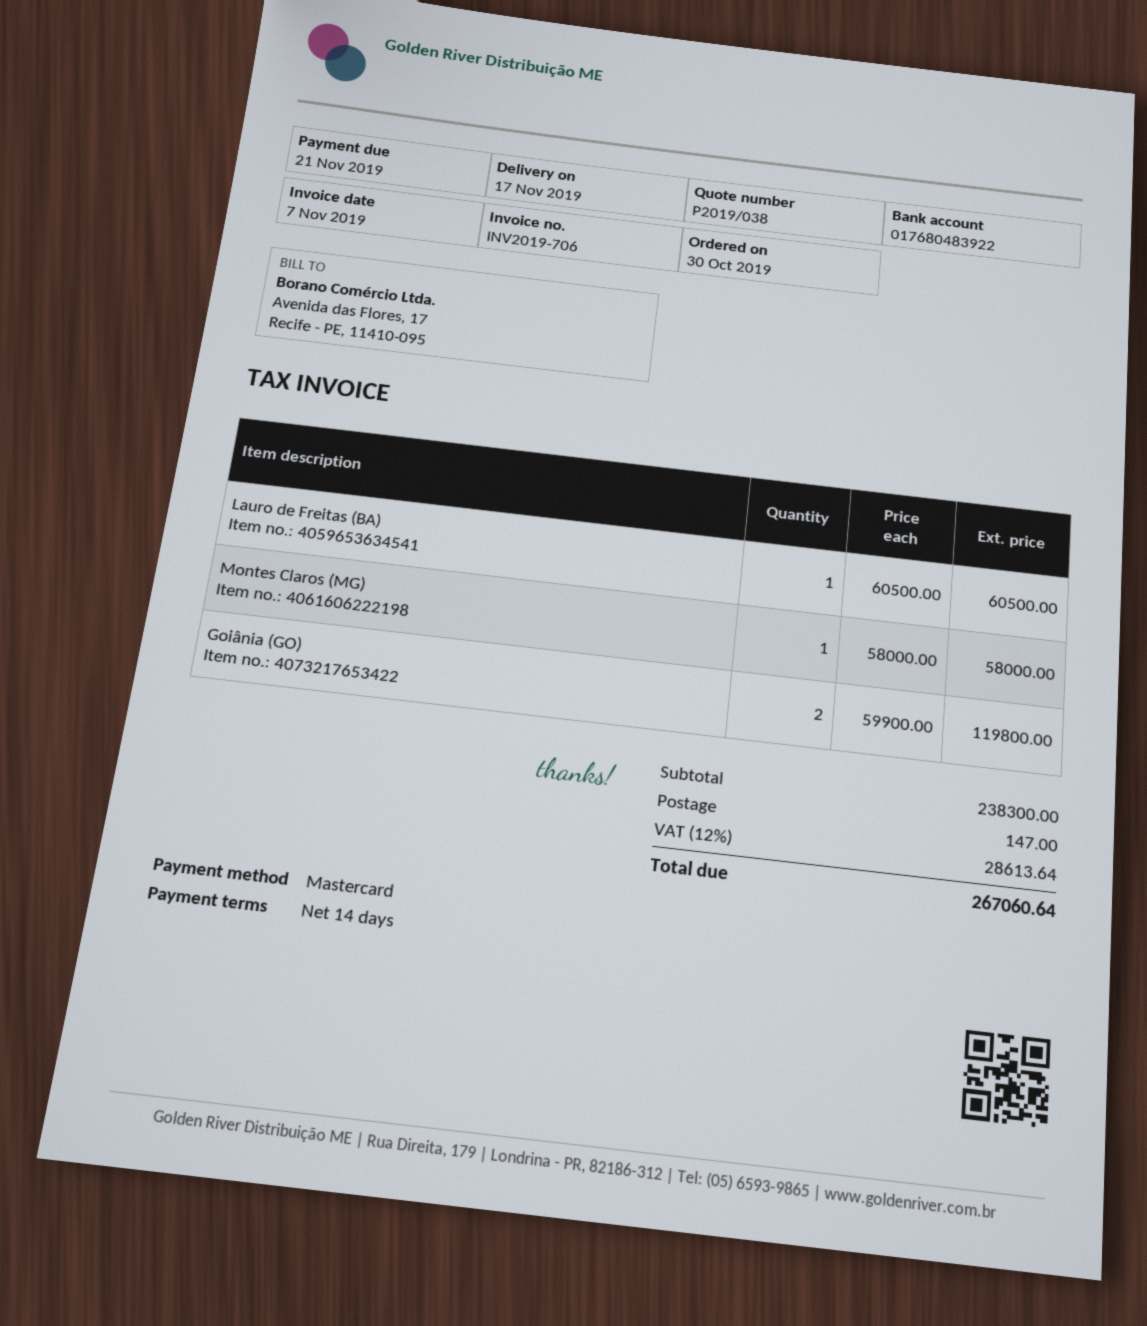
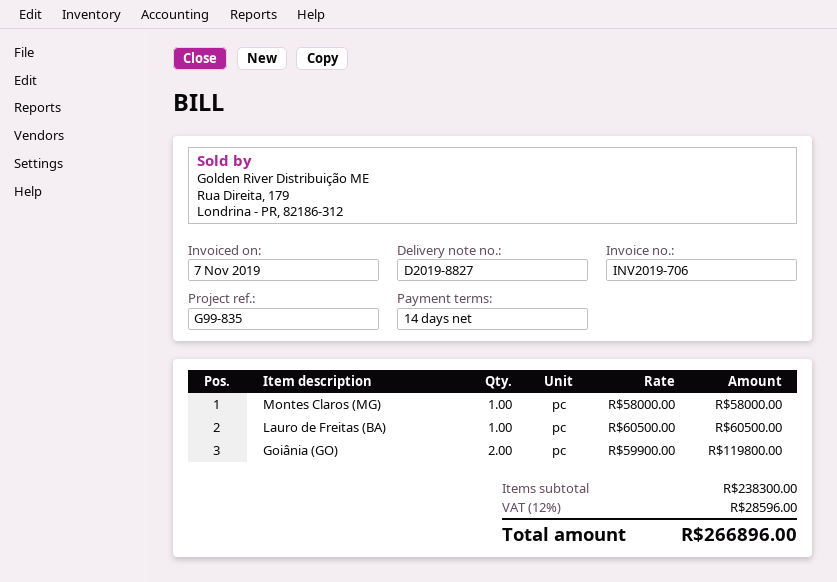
shipping: 147.00 -> none
tax: 12% = 28613.64 -> 12% = 28596.00
total: 267060.64 -> 266896.00

